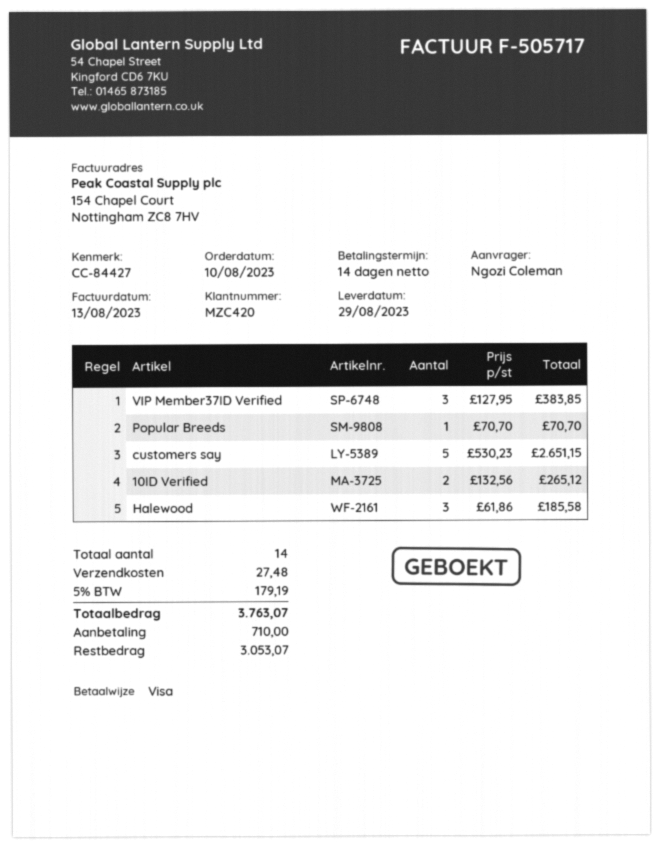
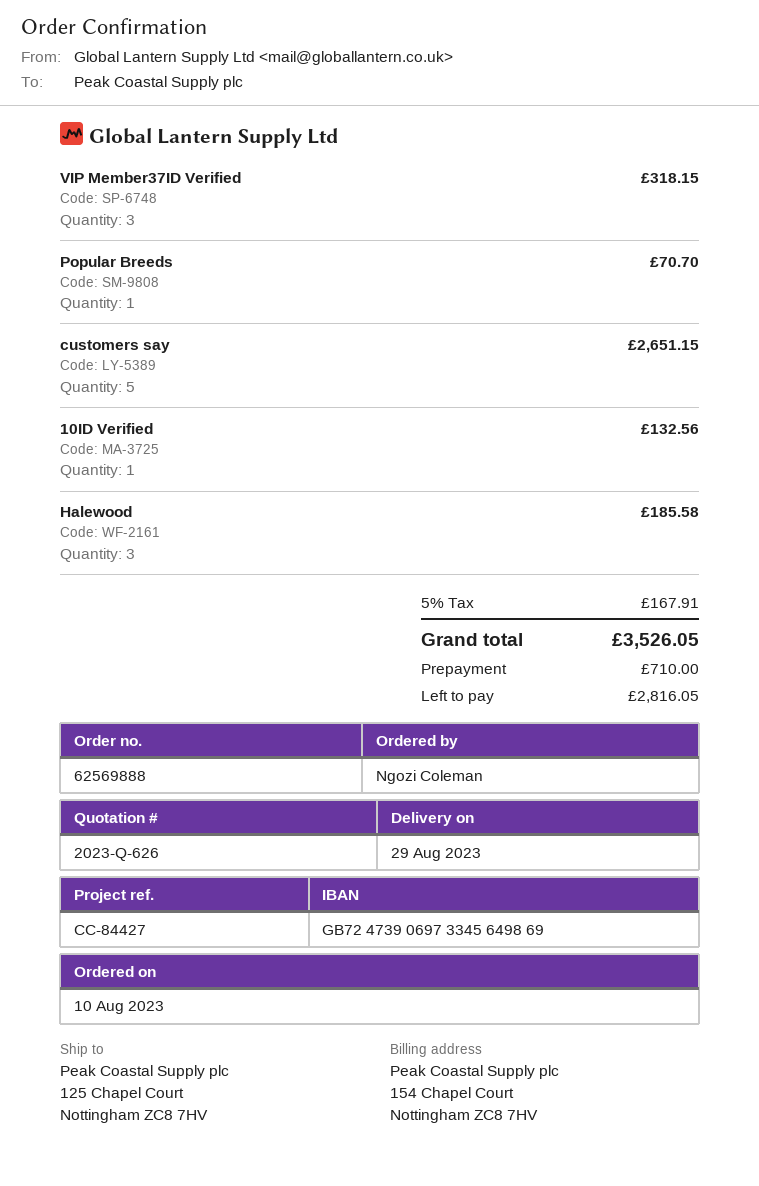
VIP Member37ID Verified: 3 for 383.85 -> 3 for 318.15
10ID Verified: 2 for 265.12 -> 1 for 132.56
shipping: 27.48 -> none
tax: 5% = 179.19 -> 5% = 167.91
total: 3763.07 -> 3526.05
balance: 3053.07 -> 2816.05

